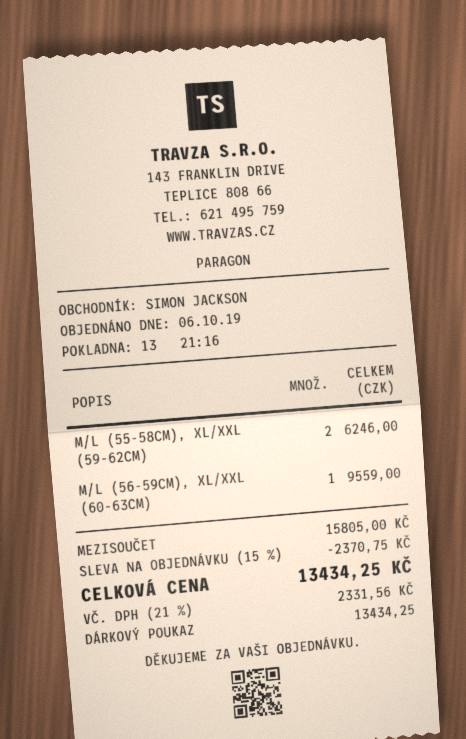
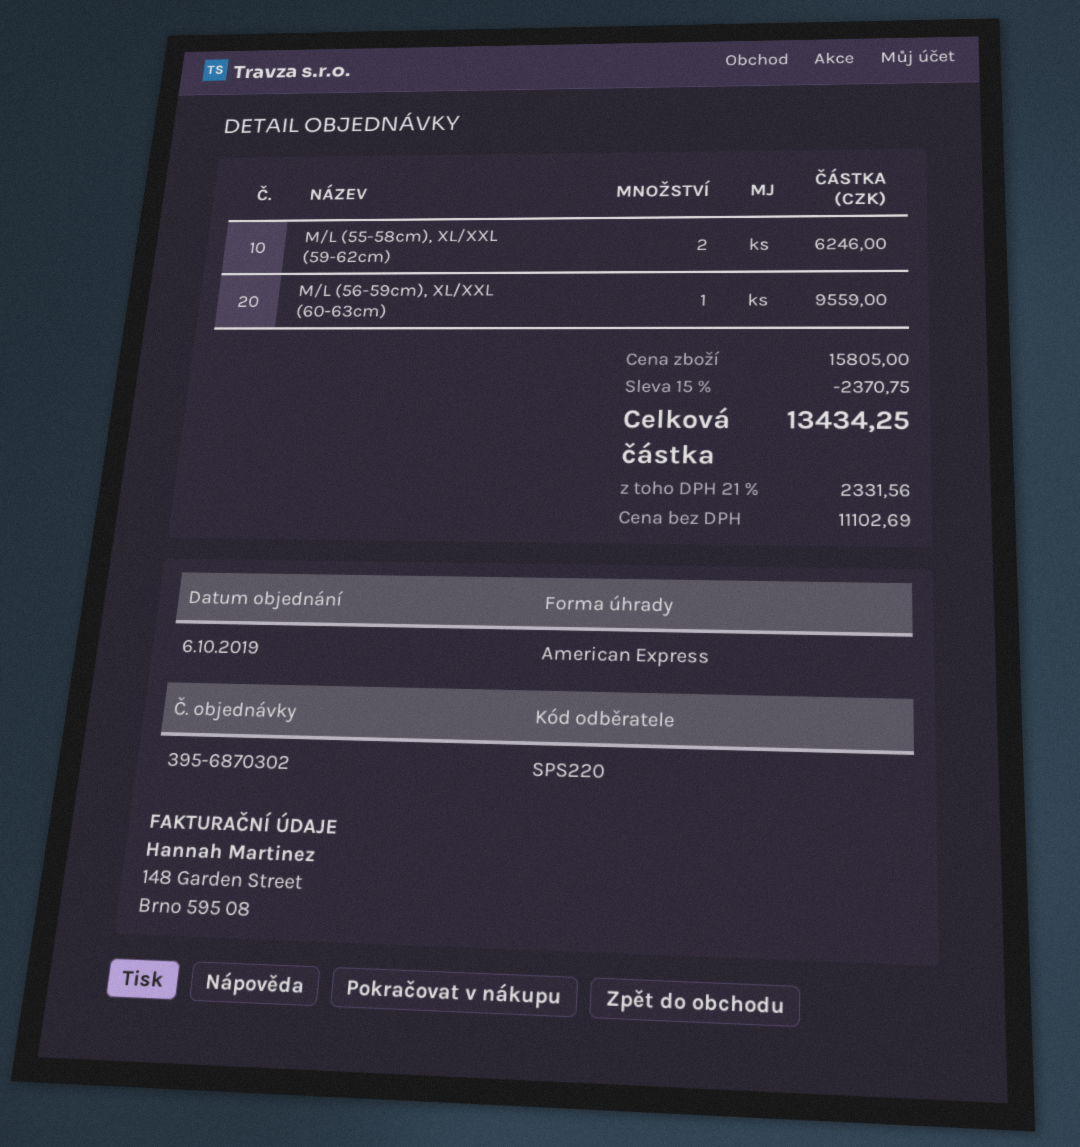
payment method: gift card -> American Express

